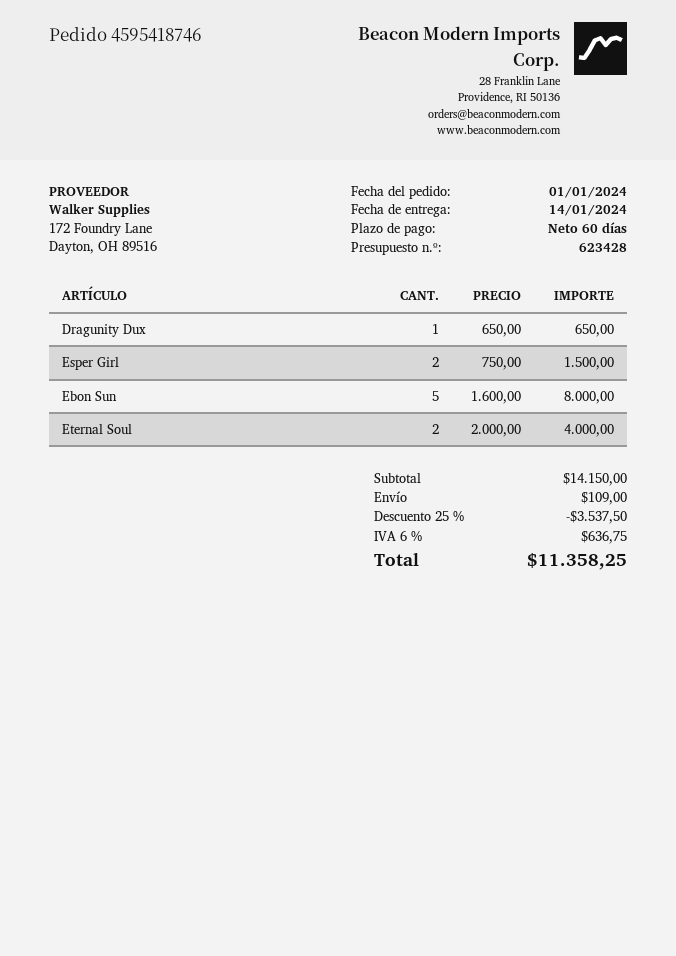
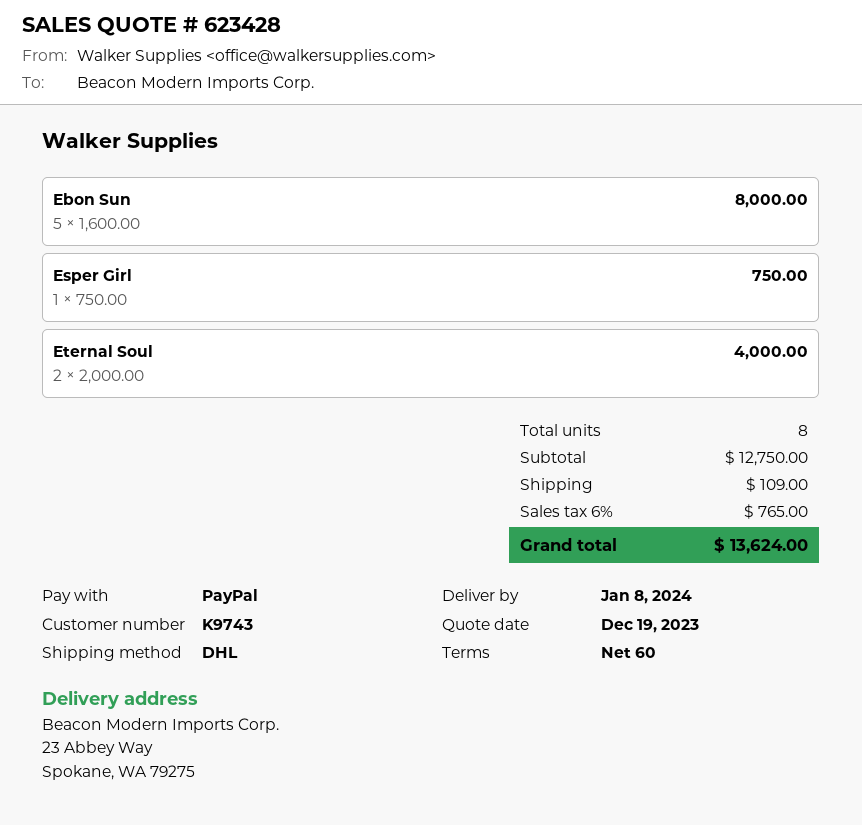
delivery date: 2024-01-14 -> 2024-01-08
Dragunity Dux: 1 x 650.00 = 650.00 -> none
Esper Girl: 2 x 750.00 = 1500.00 -> 1 x 750.00 = 750.00
subtotal: 14150.00 -> 12750.00
discount: 25% = 3537.50 -> none
tax: 6% = 636.75 -> 6% = 765.00
total: 11358.25 -> 13624.00

